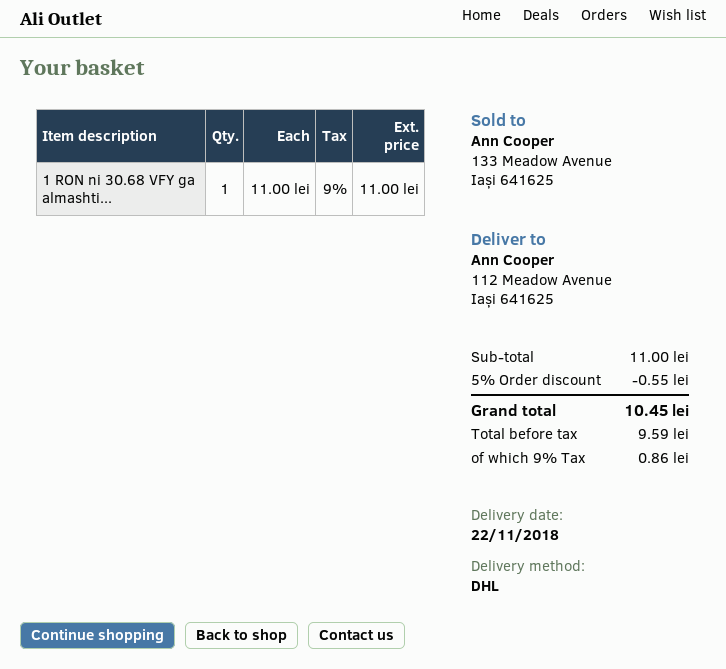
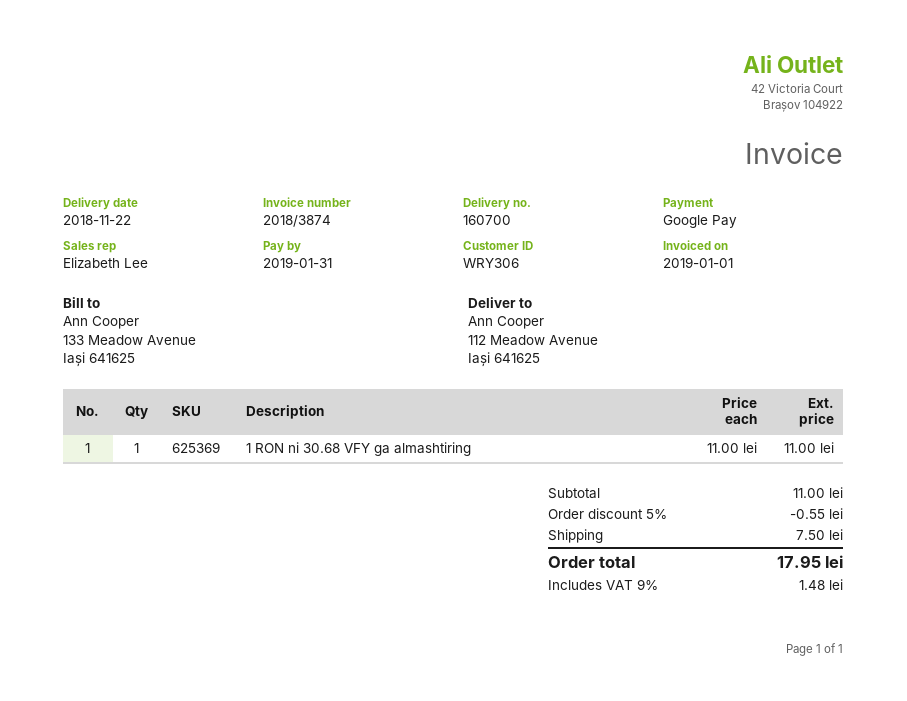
shipping: none -> 7.50
tax: 9% = 0.86 -> 9% = 1.48
total: 10.45 -> 17.95

